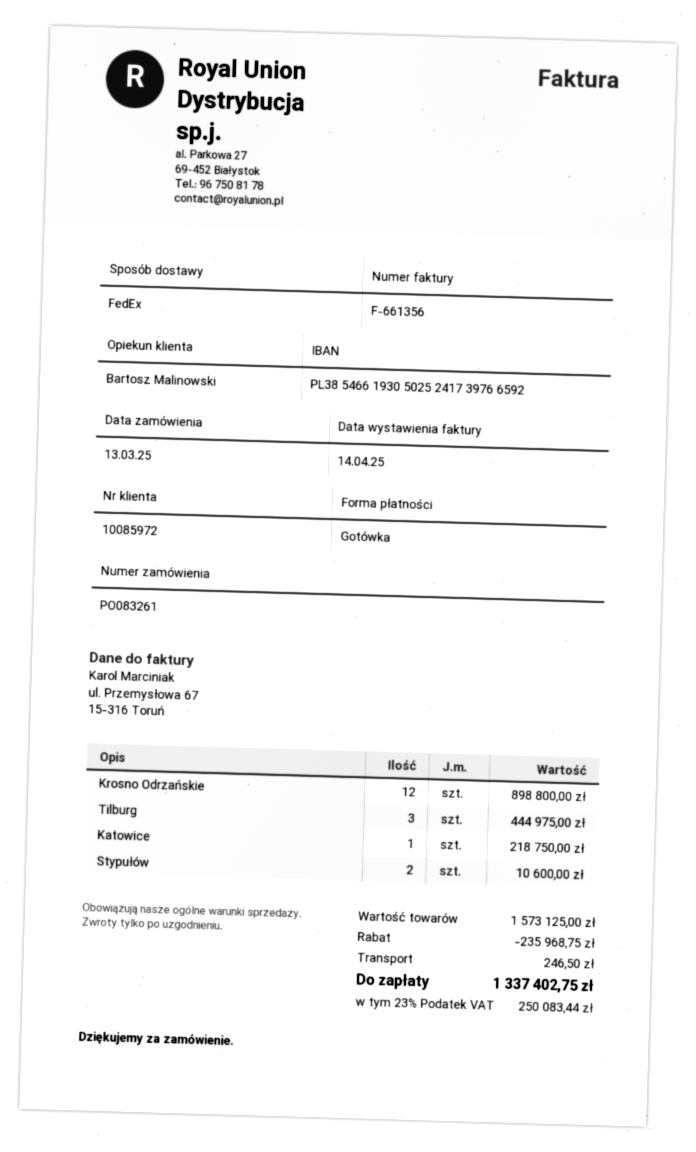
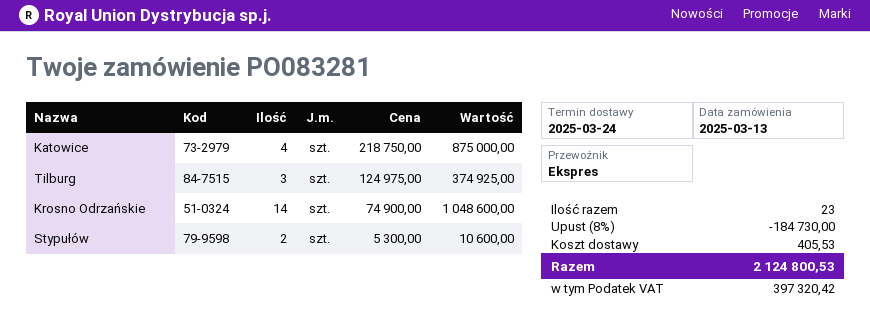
order number: PO083261 -> PO083281
shipping method: FedEx -> express
Krosno Odrzańskie: 12 for 898800.00 -> 14 for 1048600.00
Tilburg: 3 for 444975.00 -> 3 for 374925.00
Katowice: 1 for 218750.00 -> 4 for 875000.00
discount: 235968.75 -> 184730.00
shipping: 246.50 -> 405.53
tax: 250083.44 -> 397320.42
total: 1337402.75 -> 2124800.53

